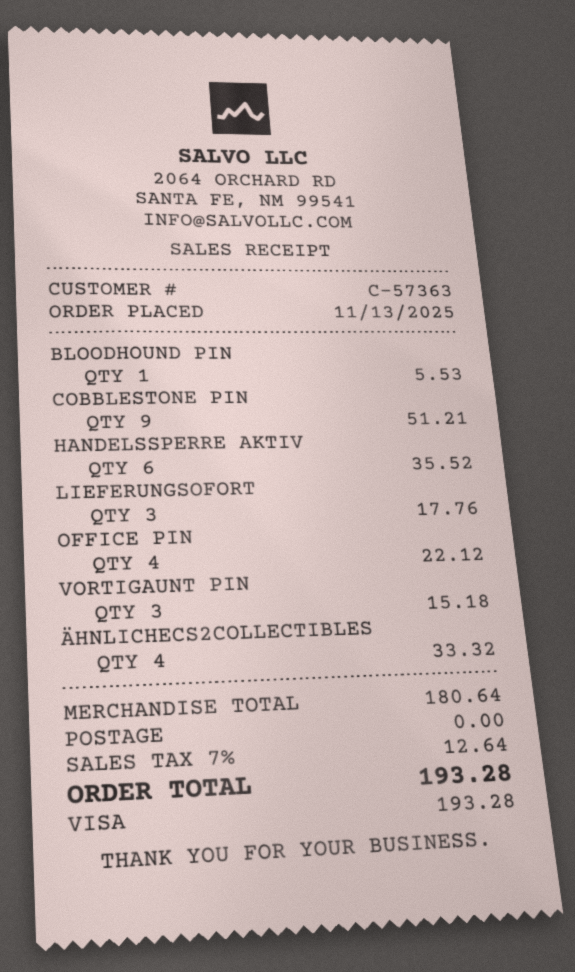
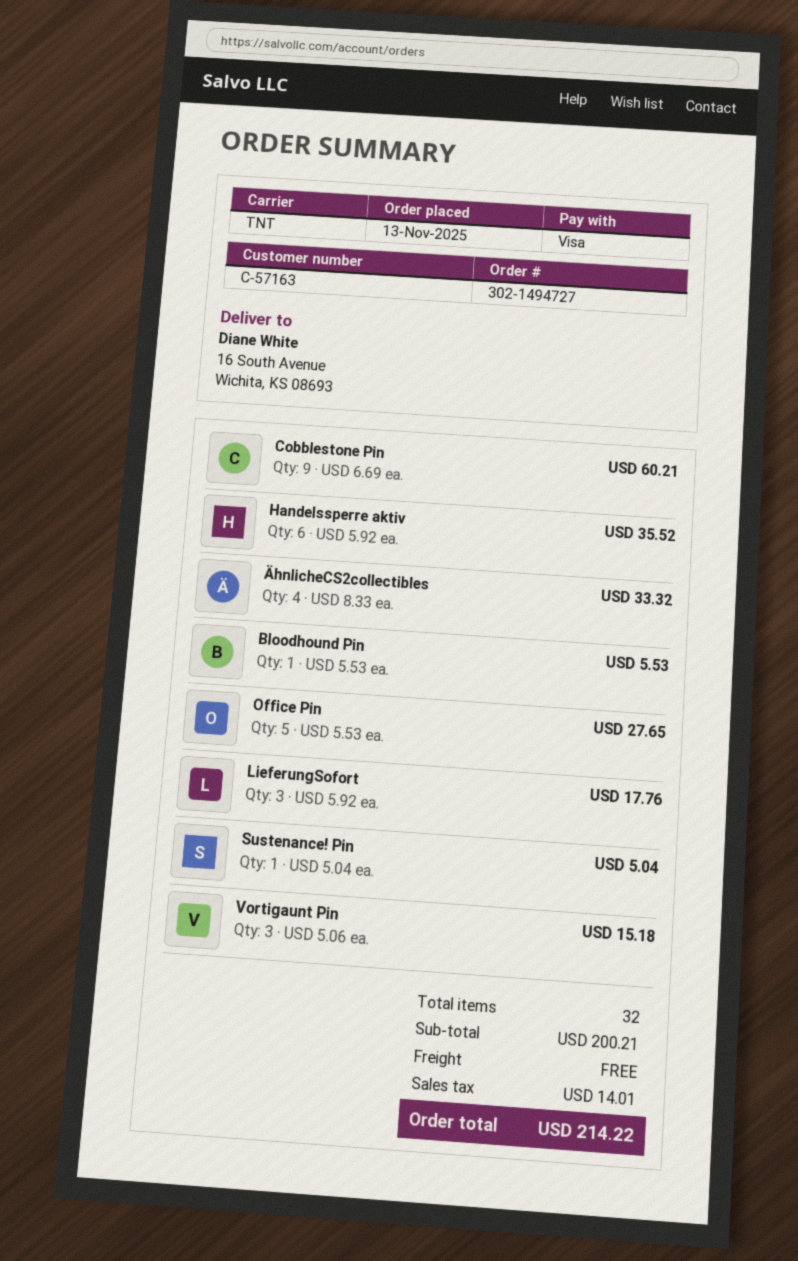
customer number: C-57363 -> C-57163
COBBLESTONE PIN: 9 for 51.21 -> 9 for 60.21
OFFICE PIN: 4 for 22.12 -> 5 for 27.65
Sustenance! Pin: none -> 1 for 5.04
subtotal: 180.64 -> 200.21
tax: 12.64 -> 14.01
total: 193.28 -> 214.22

